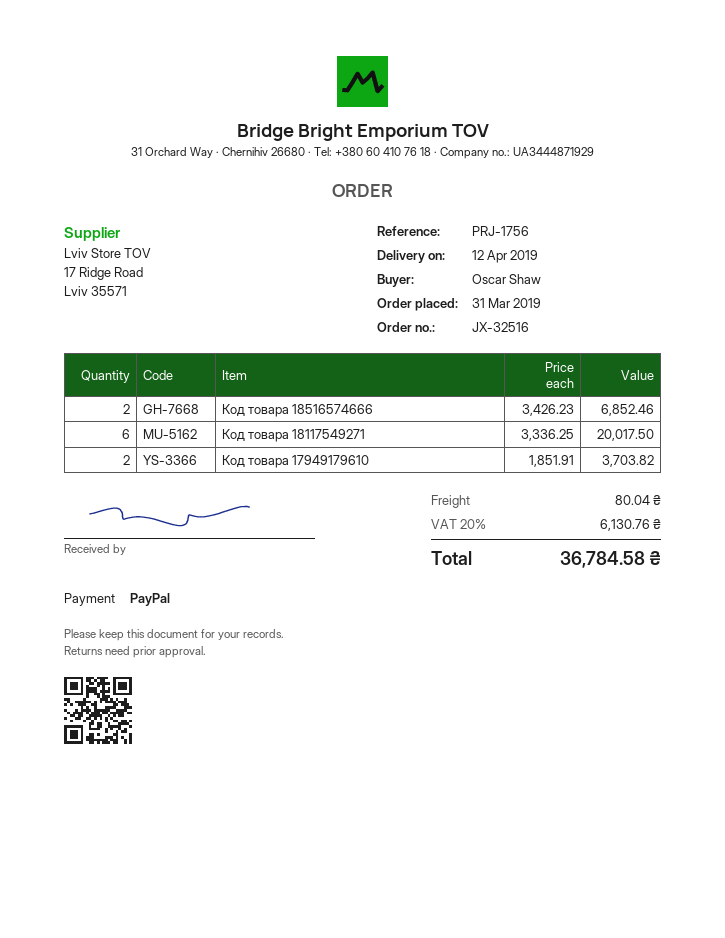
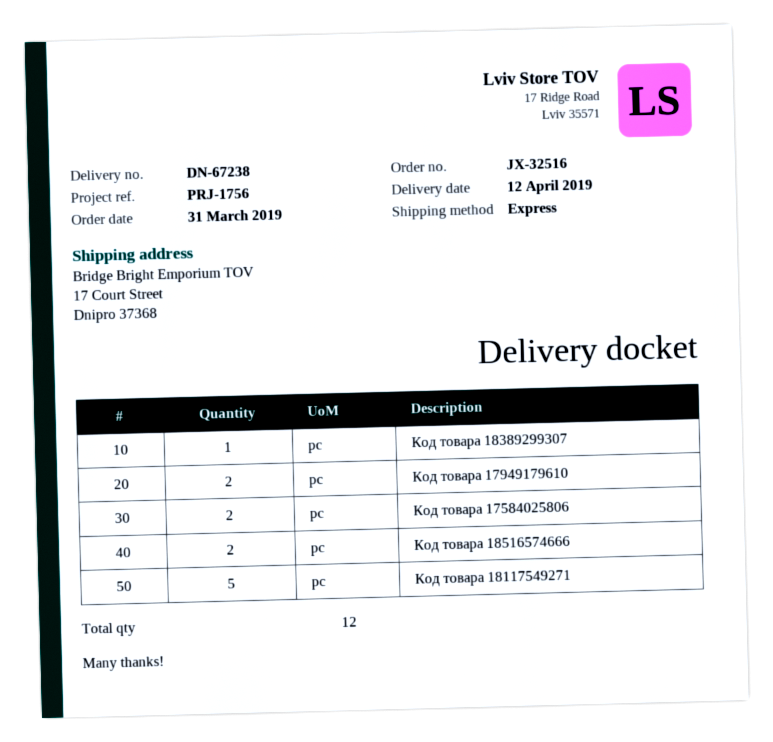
Код товара 18117549271: 6 -> 5
Код товара 18389299307: none -> 1
Код товара 17584025806: none -> 2

